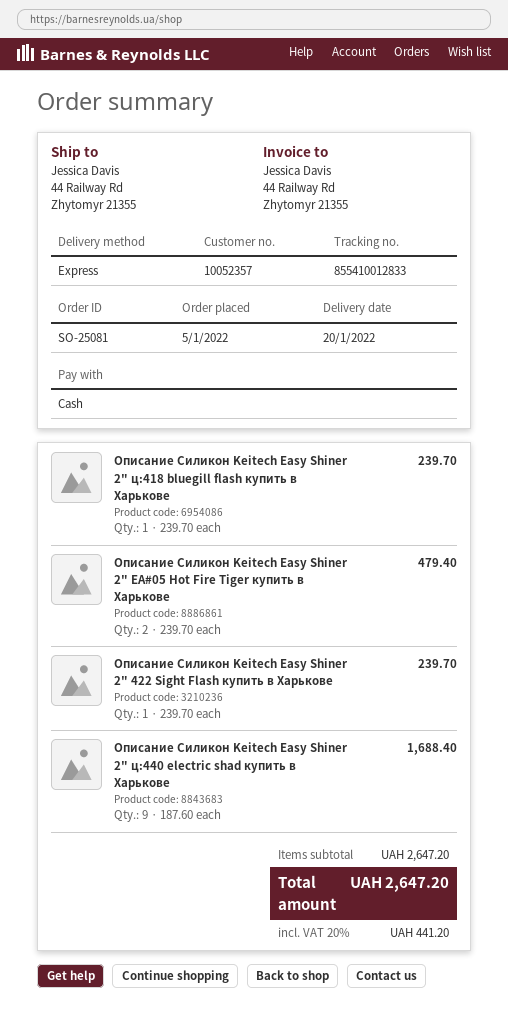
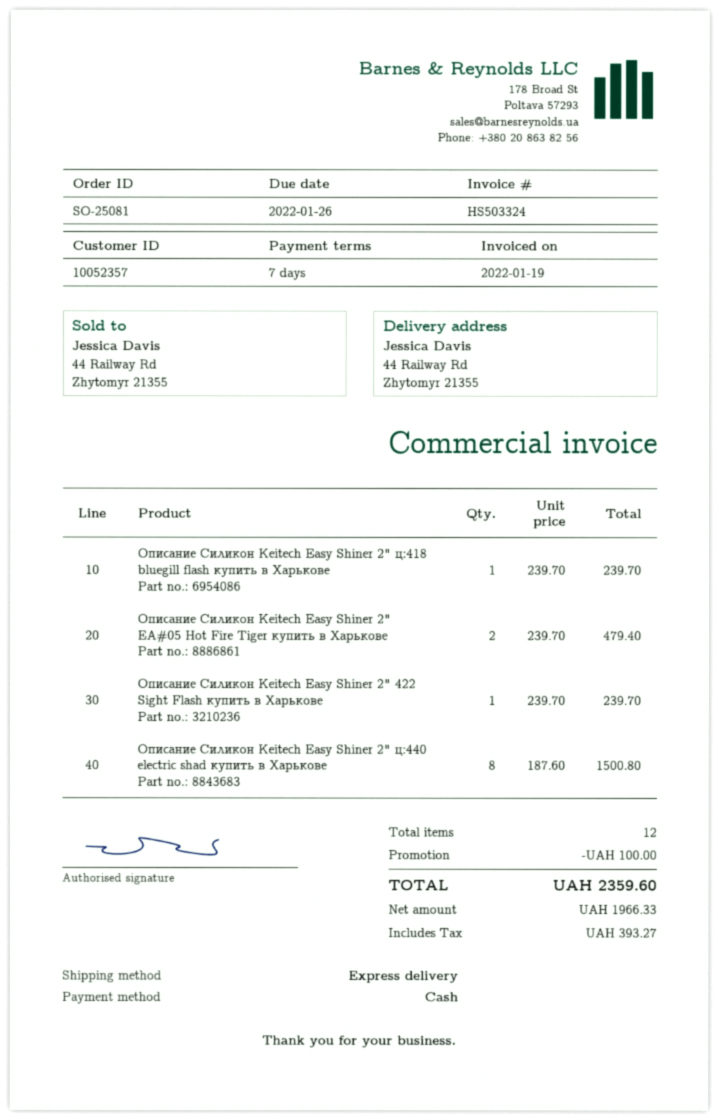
Описание Силикон Keitech Easy Shiner 2" ц:440 electric shad купить в Харькове: 9 x 187.60 = 1688.40 -> 8 x 187.60 = 1500.80
discount: none -> 100.00
tax: 441.20 -> 393.27
total: 2647.20 -> 2359.60

